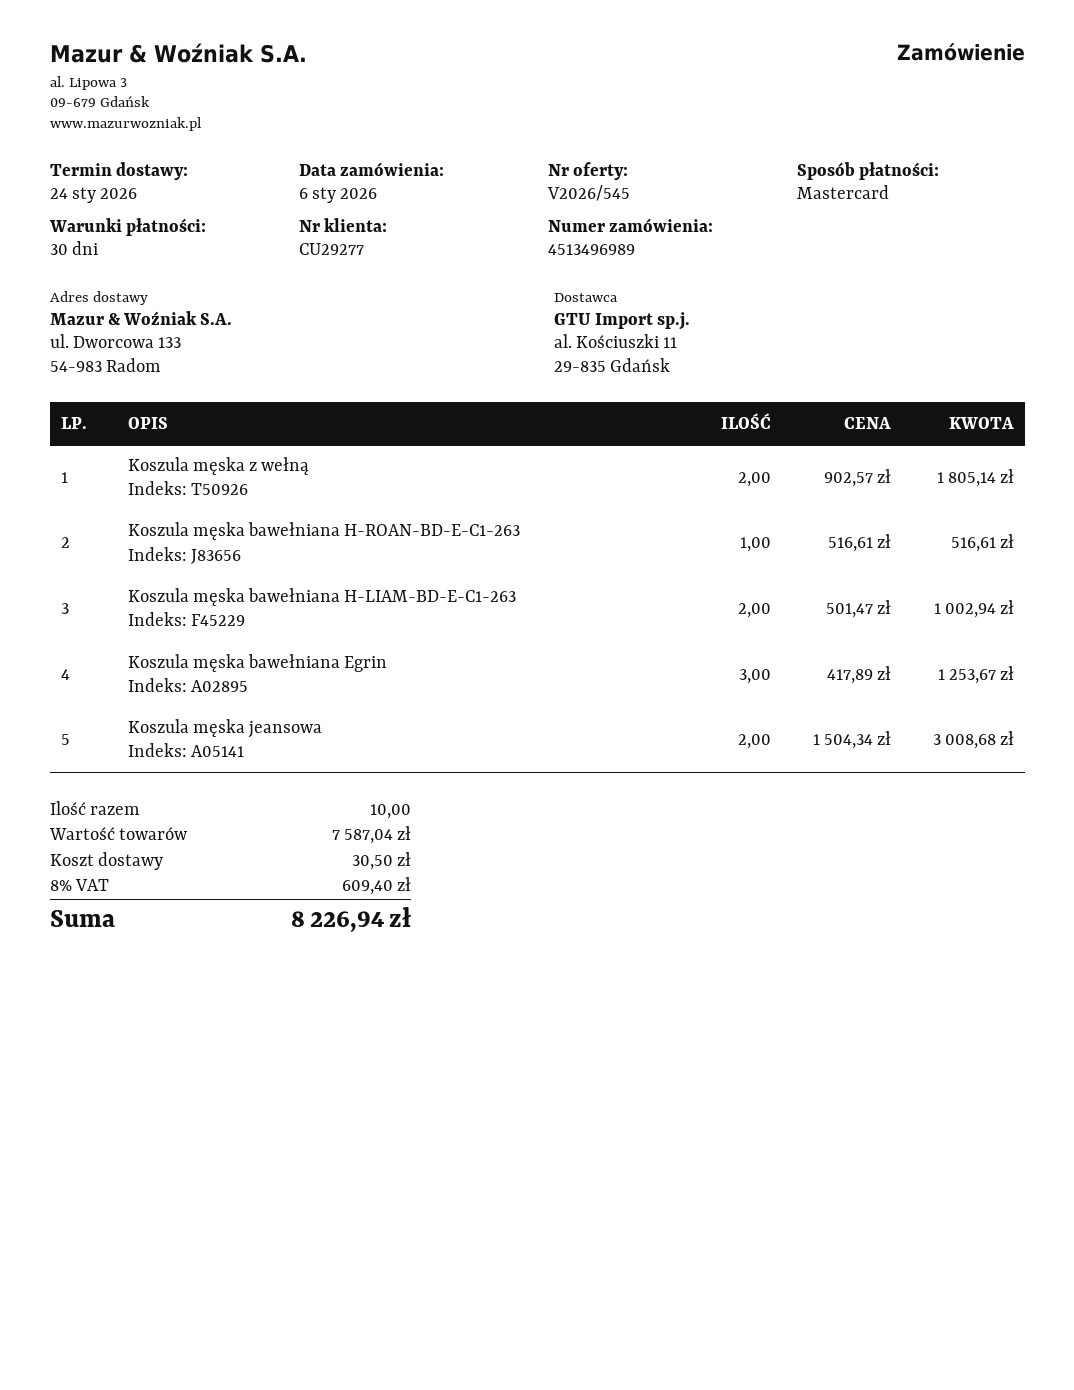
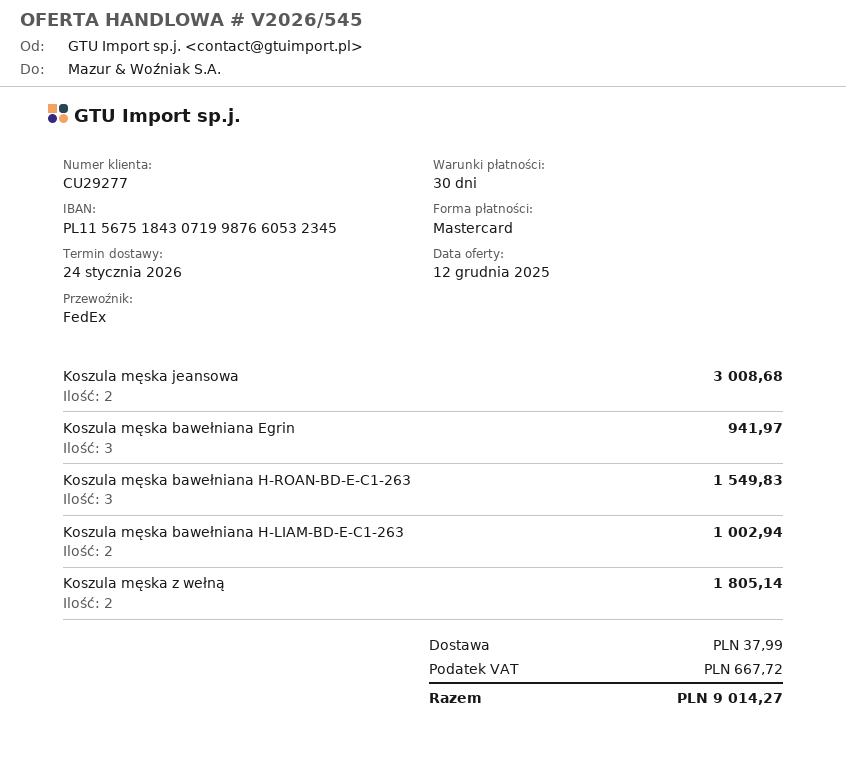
Koszula męska bawełniana H-ROAN-BD-E-C1-263: 1 for 516.61 -> 3 for 1549.83
Koszula męska bawełniana Egrin: 3 for 1253.67 -> 3 for 941.97
shipping: 30.50 -> 37.99
tax: 609.40 -> 667.72
total: 8226.94 -> 9014.27

